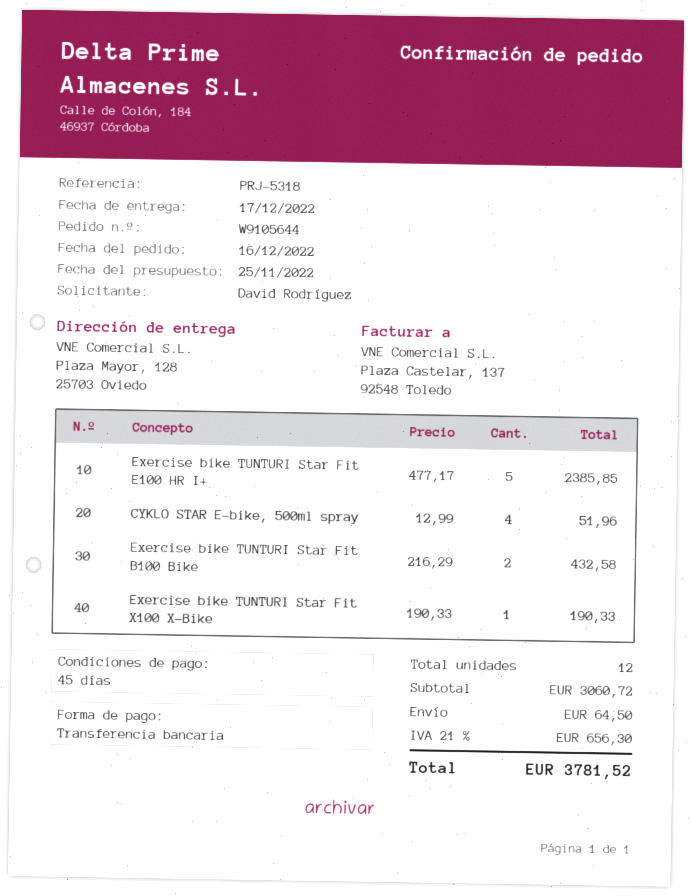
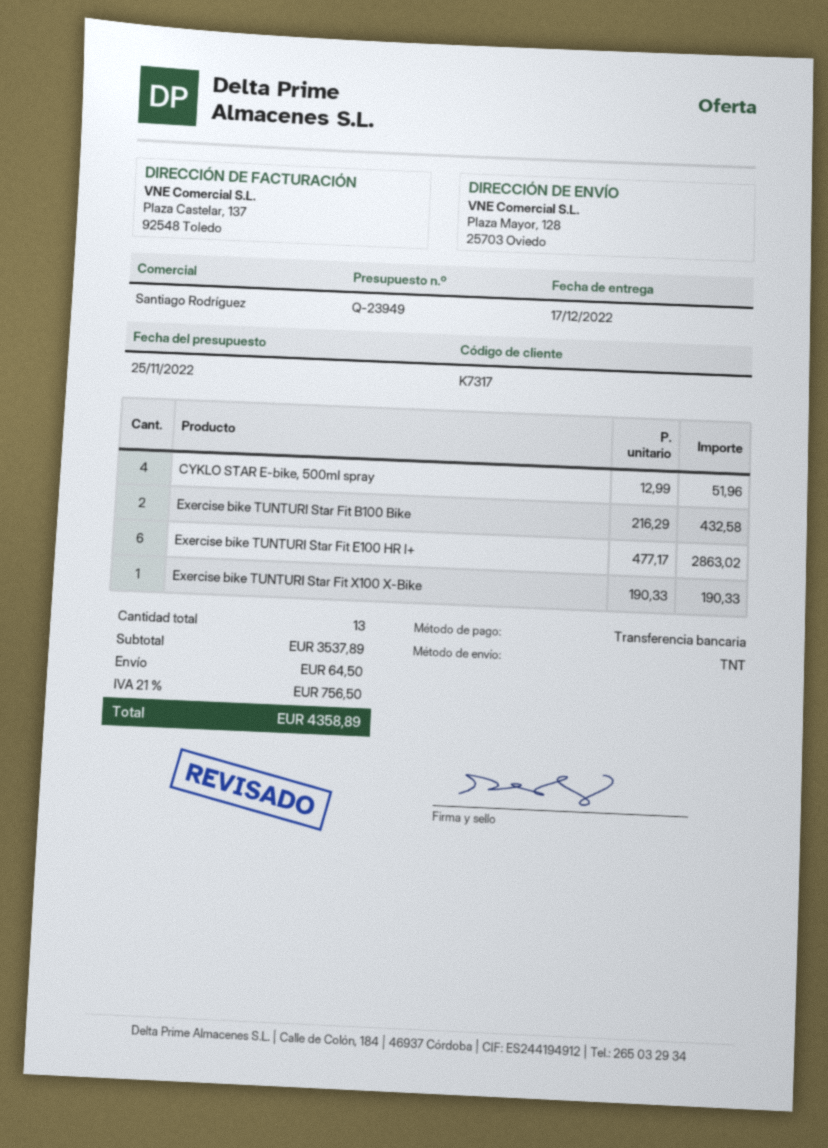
Exercise bike TUNTURI Star Fit E100 HR I+: 5 x 477.17 = 2385.85 -> 6 x 477.17 = 2863.02
total quantity: 12 -> 13
subtotal: 3060.72 -> 3537.89
tax: 21% = 656.30 -> 21% = 756.50
total: 3781.52 -> 4358.89

